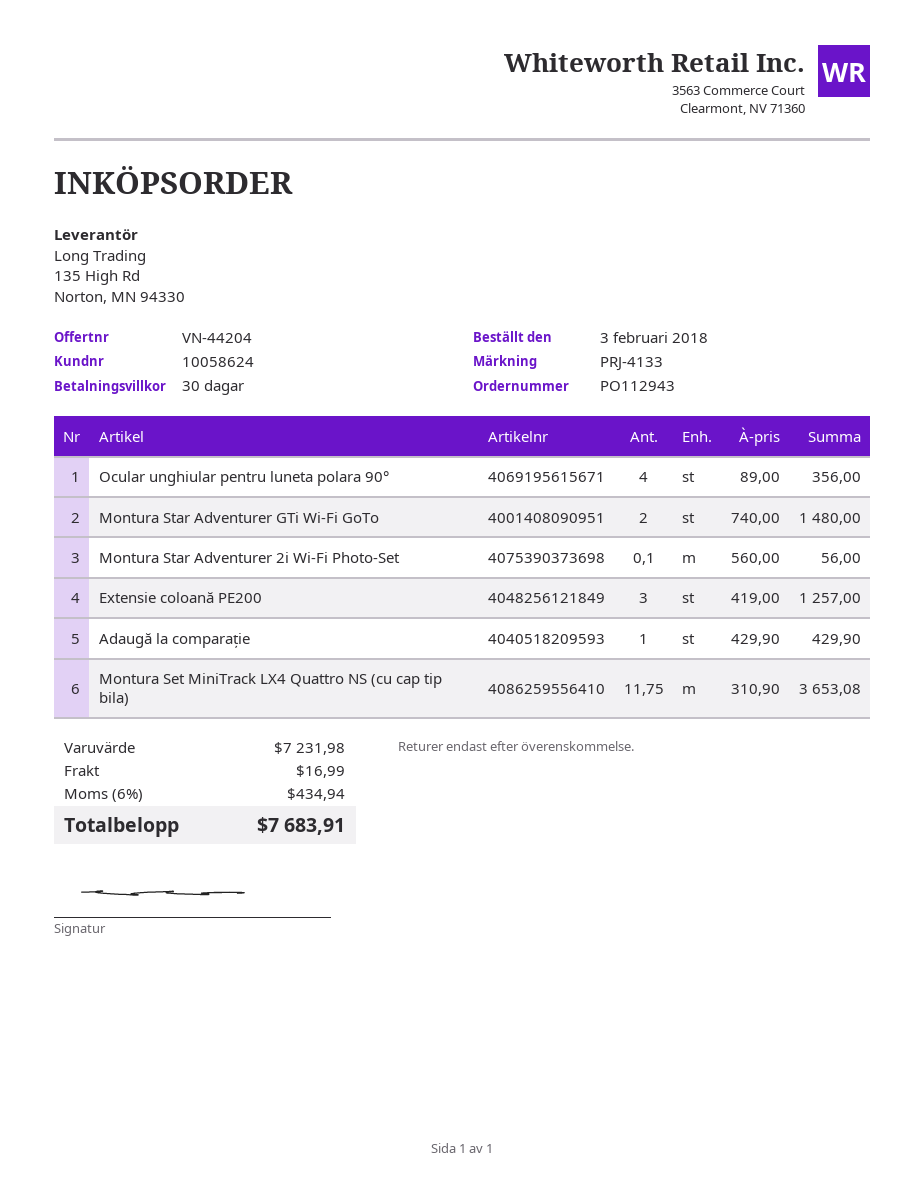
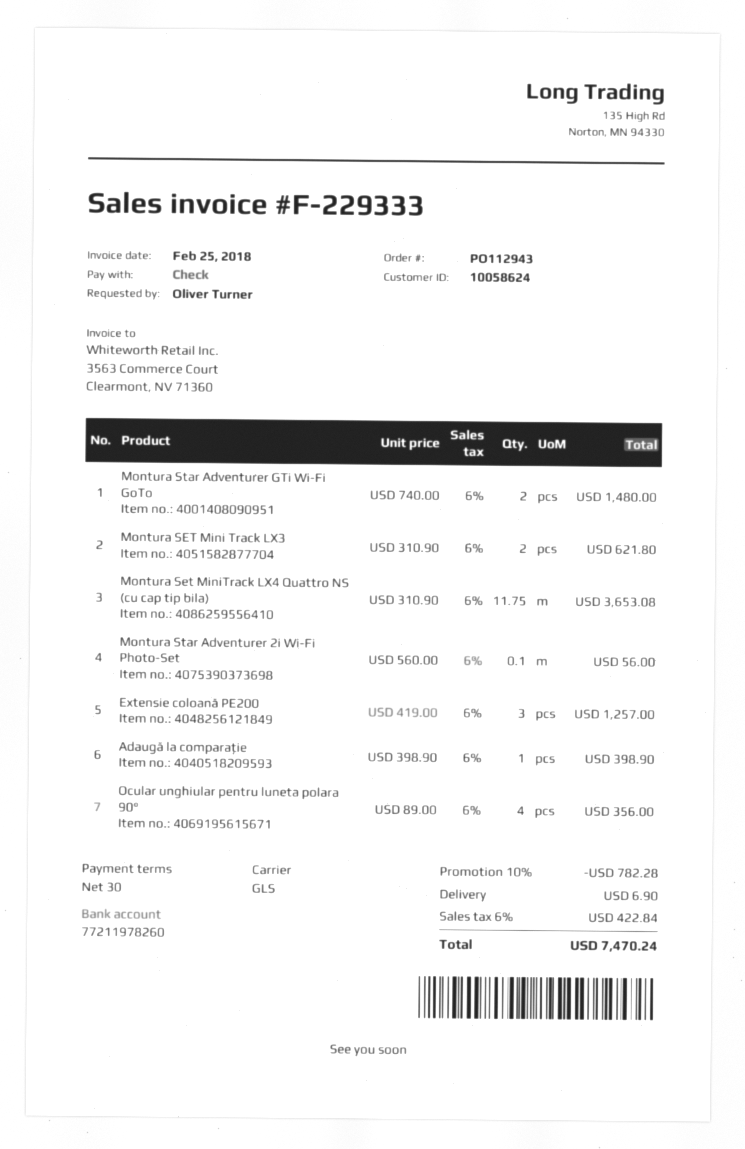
Adaugă la comparație: 1 x 429.90 = 429.90 -> 1 x 398.90 = 398.90
Montura SET Mini Track LX3: none -> 2 x 310.90 = 621.80
discount: none -> 10% = 782.28
shipping: 16.99 -> 6.90
tax: 6% = 434.94 -> 6% = 422.84
total: 7683.91 -> 7470.24

